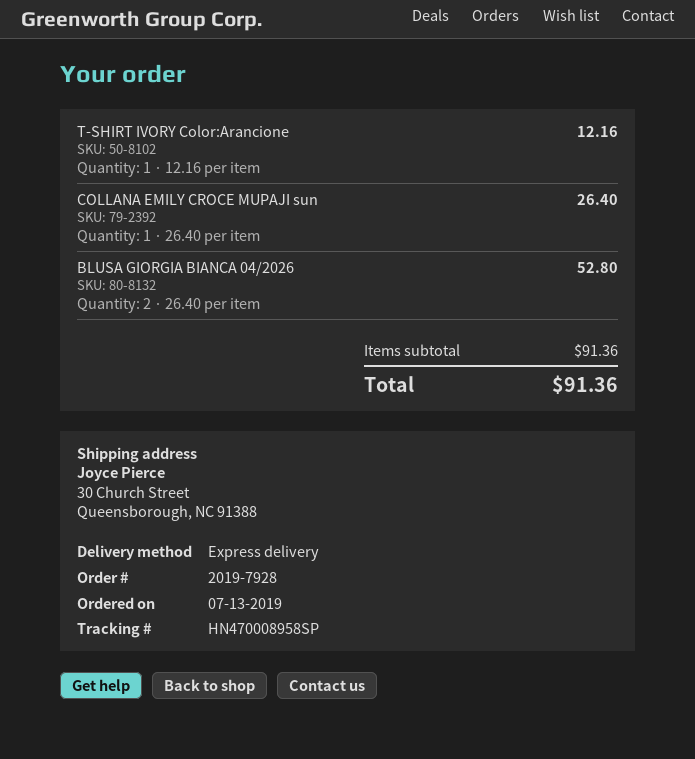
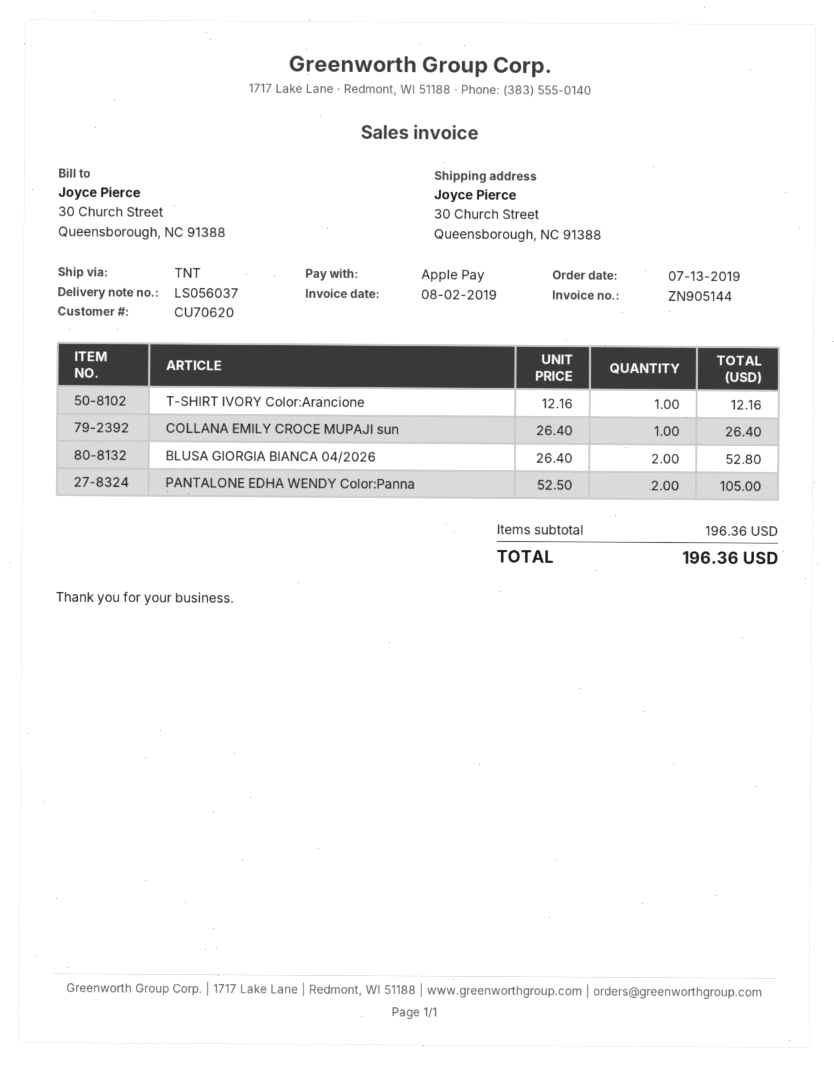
shipping method: express -> TNT
PANTALONE EDHA WENDY Color:Panna: none -> 2 x 52.50 = 105.00
subtotal: 91.36 -> 196.36
total: 91.36 -> 196.36

